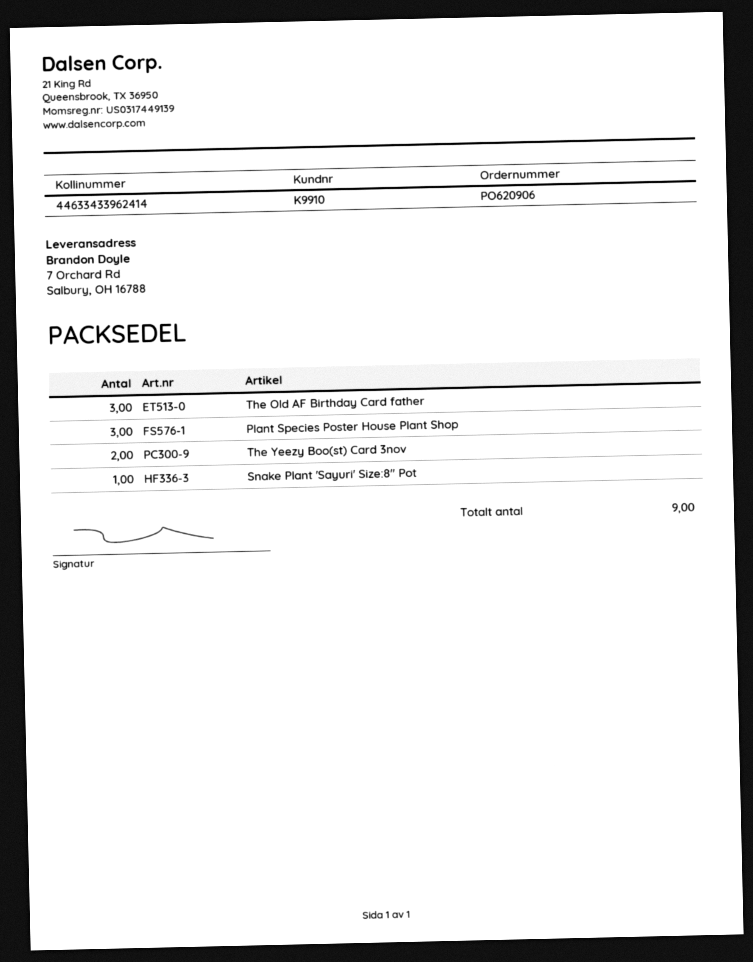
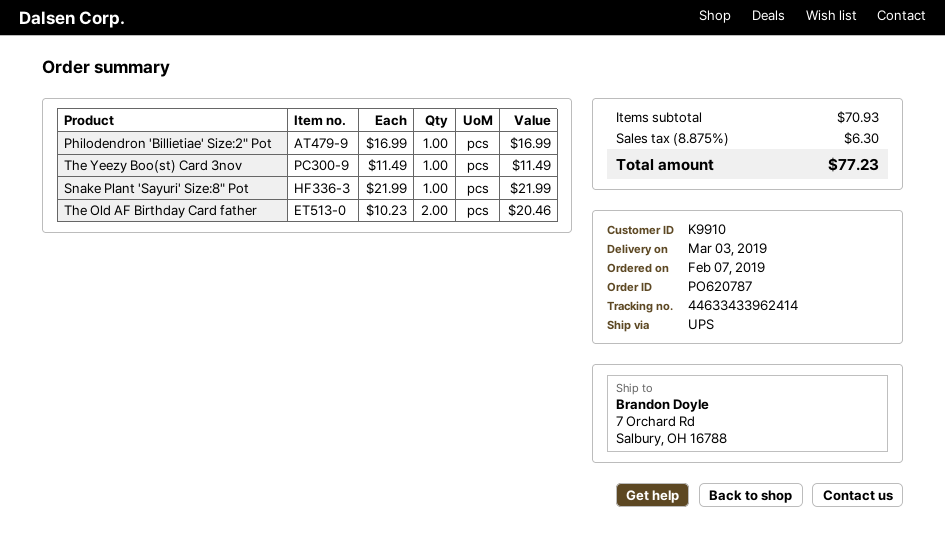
order number: PO620906 -> PO620787
The Old AF Birthday Card father: 3 -> 2
Plant Species Poster House Plant Shop: 3 -> none
The Yeezy Boo(st) Card 3nov: 2 -> 1
Philodendron 'Billietiae' Size:2" Pot: none -> 1

